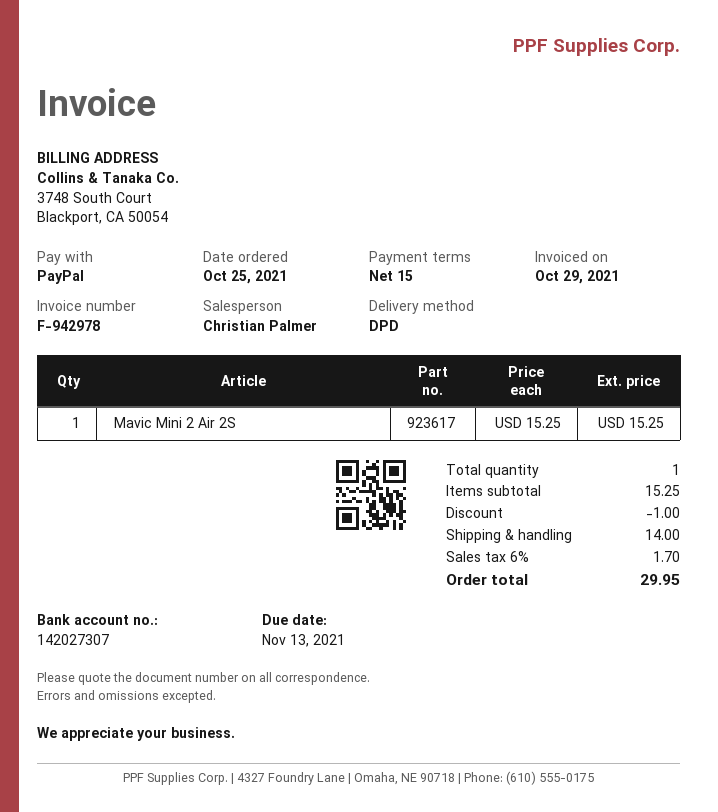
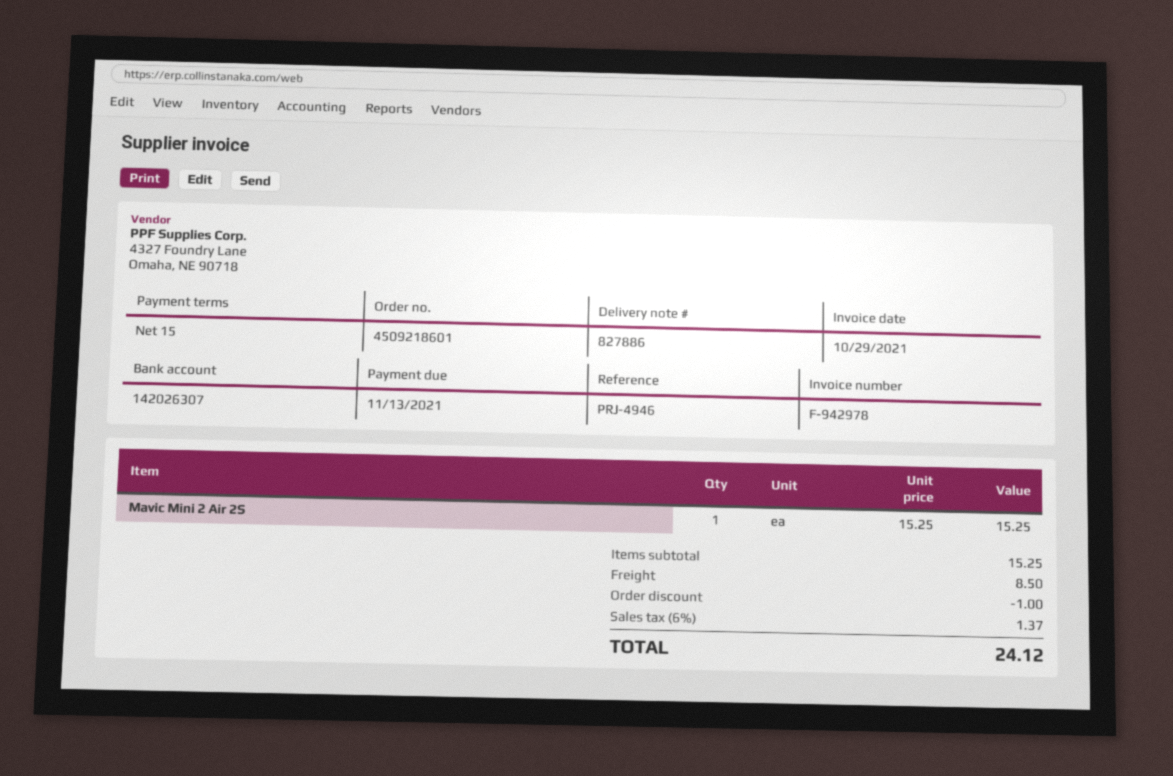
bank account: 142027307 -> 142026307
shipping: 14.00 -> 8.50
tax: 6% = 1.70 -> 6% = 1.37
total: 29.95 -> 24.12

